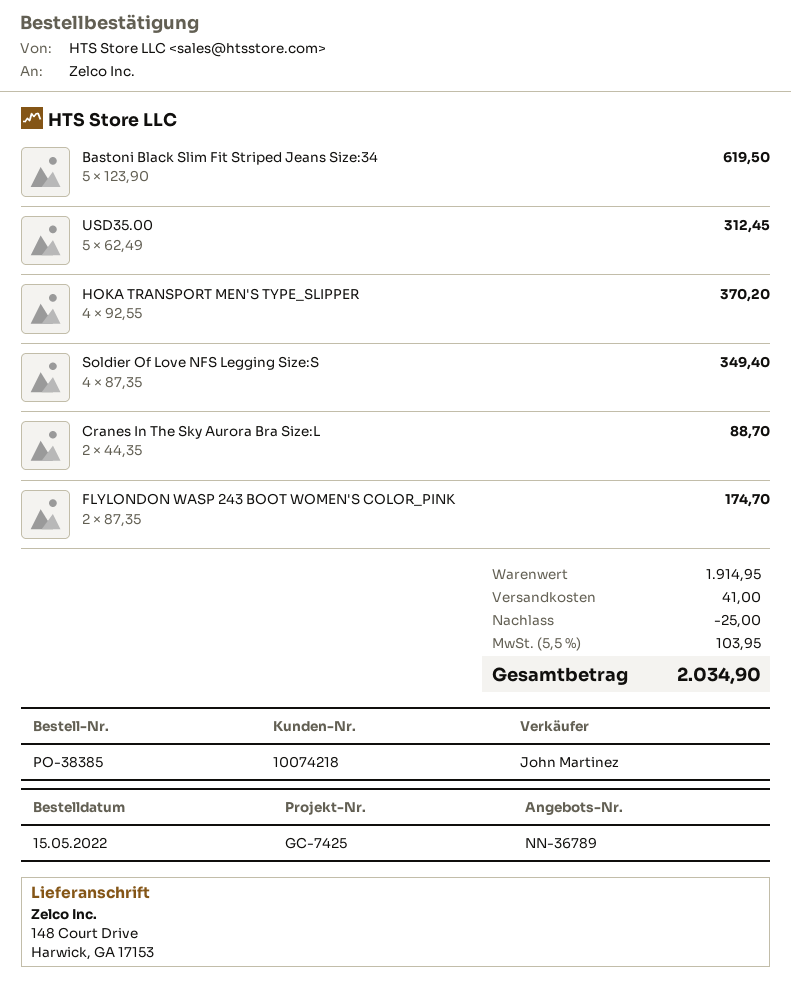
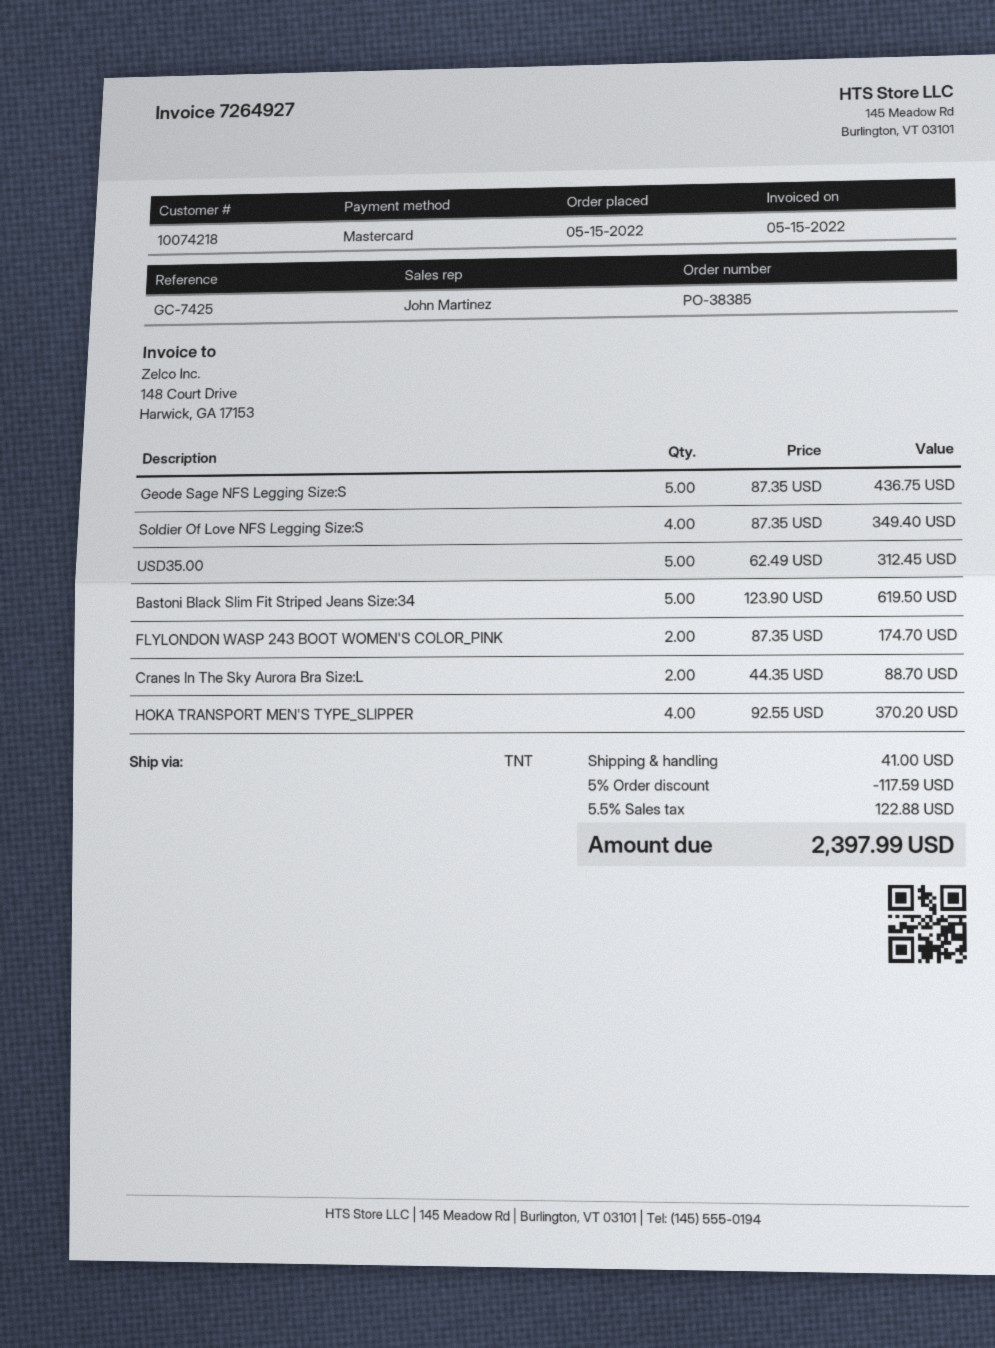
Geode Sage NFS Legging Size:S: none -> 5 x 87.35 = 436.75
discount: 25.00 -> 117.59
tax: 5.5% = 103.95 -> 5.5% = 122.88
total: 2034.90 -> 2397.99

